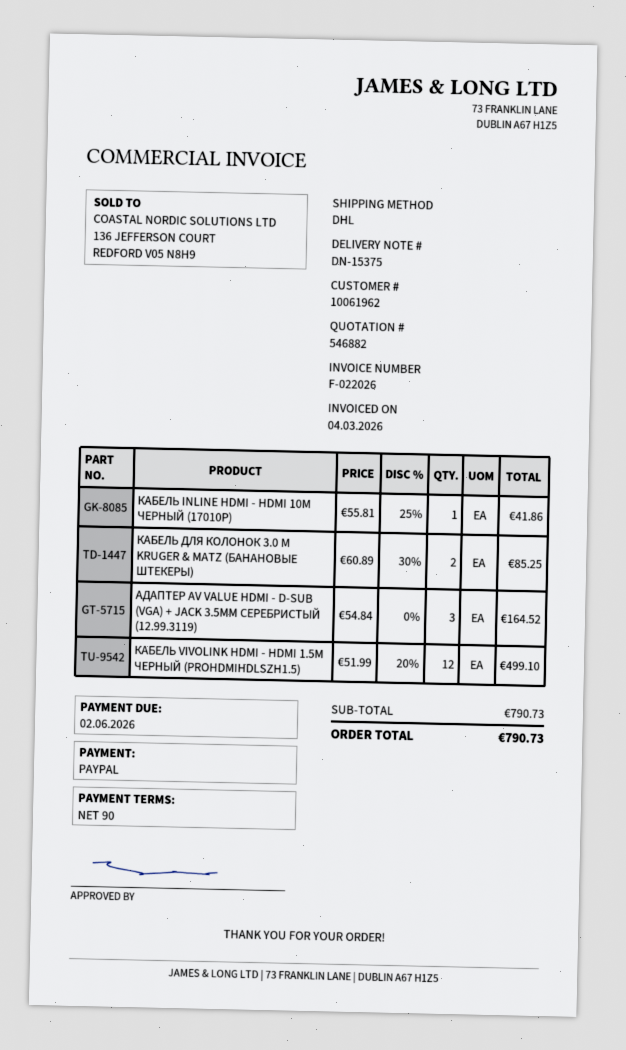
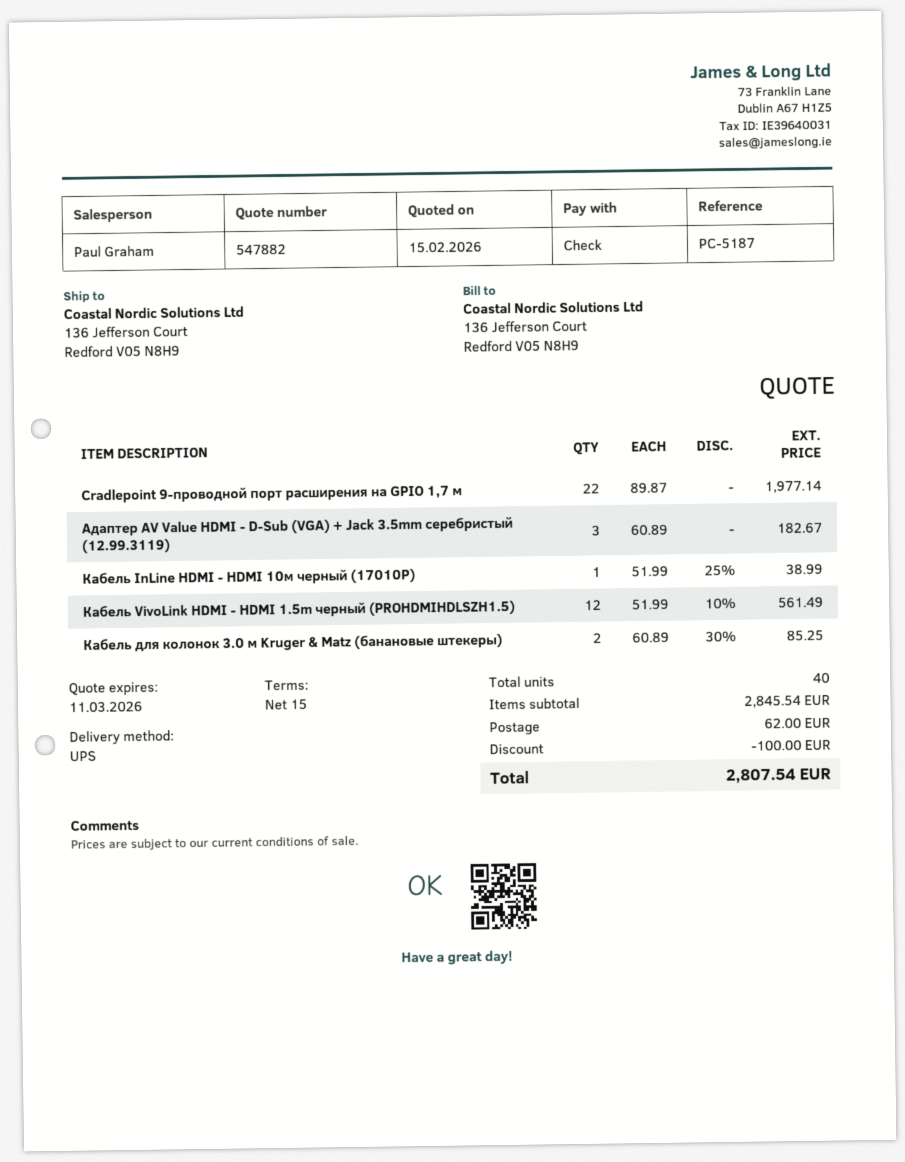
quote number: 546882 -> 547882
payment terms: 90 days -> 15 days
payment method: PayPal -> cheque
shipping method: DHL -> UPS
КАБЕЛЬ INLINE HDMI - HDMI 10М ЧЕРНЫЙ (17010P): 1 x 55.81 - 25% = 41.86 -> 1 x 51.99 - 25% = 38.99
АДАПТЕР AV VALUE HDMI - D-SUB (VGA) + JACK 3.5MM СЕРЕБРИСТЫЙ (12.99.3119): 3 x 54.84 = 164.52 -> 3 x 60.89 = 182.67
КАБЕЛЬ VIVOLINK HDMI - HDMI 1.5M ЧЕРНЫЙ (PROHDMIHDLSZH1.5): 12 x 51.99 - 20% = 499.10 -> 12 x 51.99 - 10% = 561.49
Cradlepoint 9-проводной порт расширения на GPIO 1,7 м: none -> 22 x 89.87 = 1977.14
subtotal: 790.73 -> 2845.54
discount: none -> 100.00
shipping: none -> 62.00
total: 790.73 -> 2807.54

